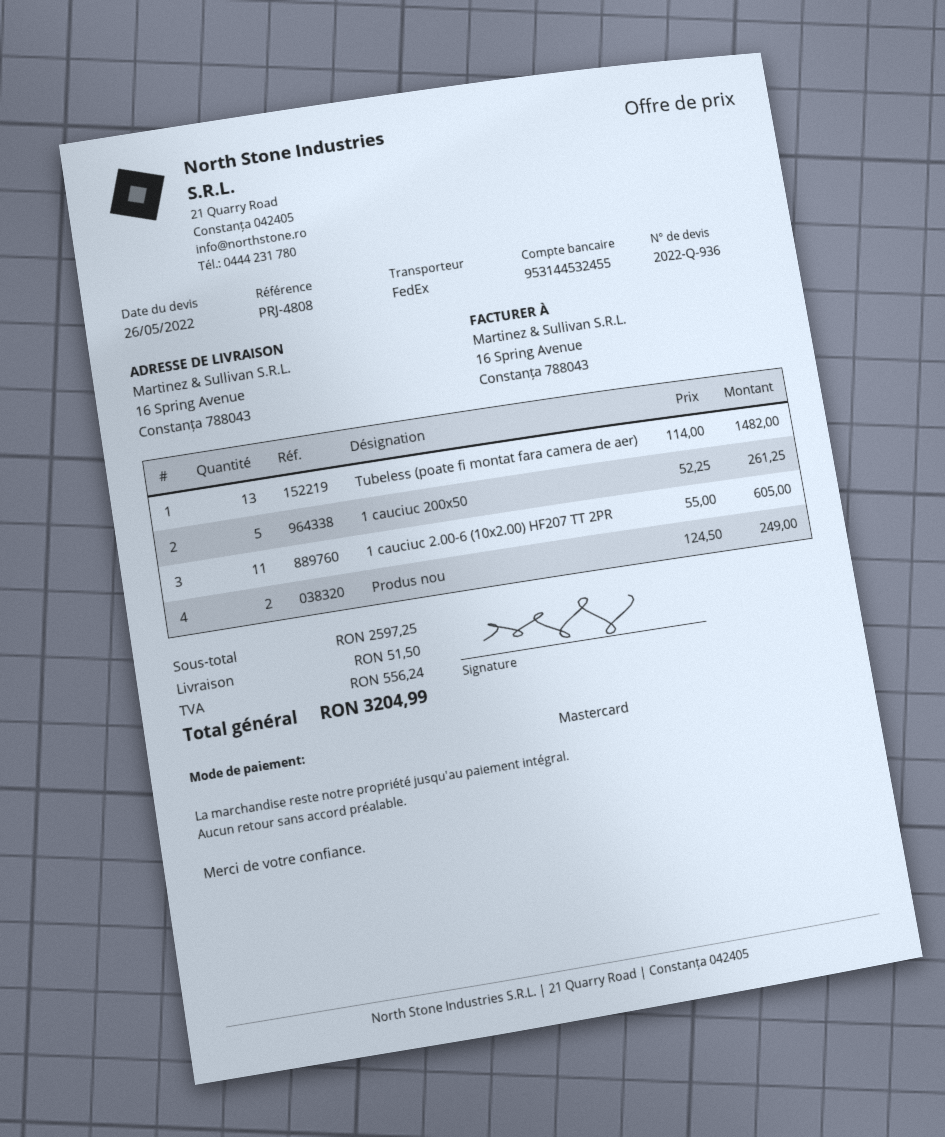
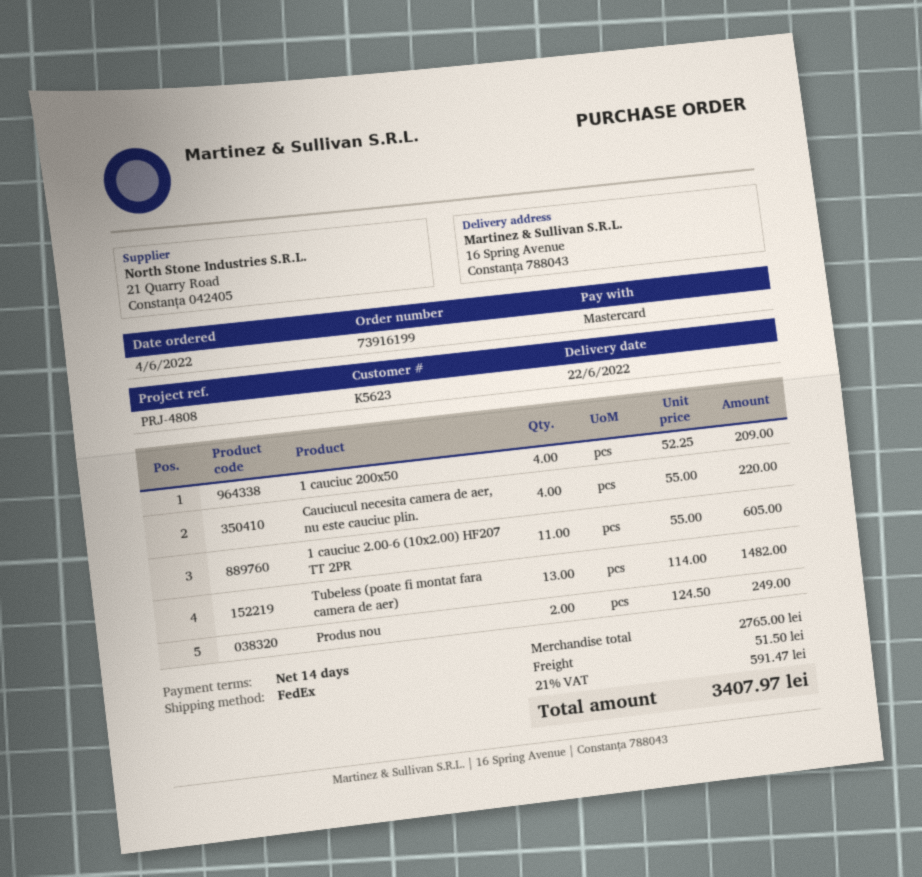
1 cauciuc 200x50: 5 x 52.25 = 261.25 -> 4 x 52.25 = 209.00
Cauciucul necesita camera de aer, nu este cauciuc plin.: none -> 4 x 55.00 = 220.00
subtotal: 2597.25 -> 2765.00
tax: 556.24 -> 591.47
total: 3204.99 -> 3407.97

